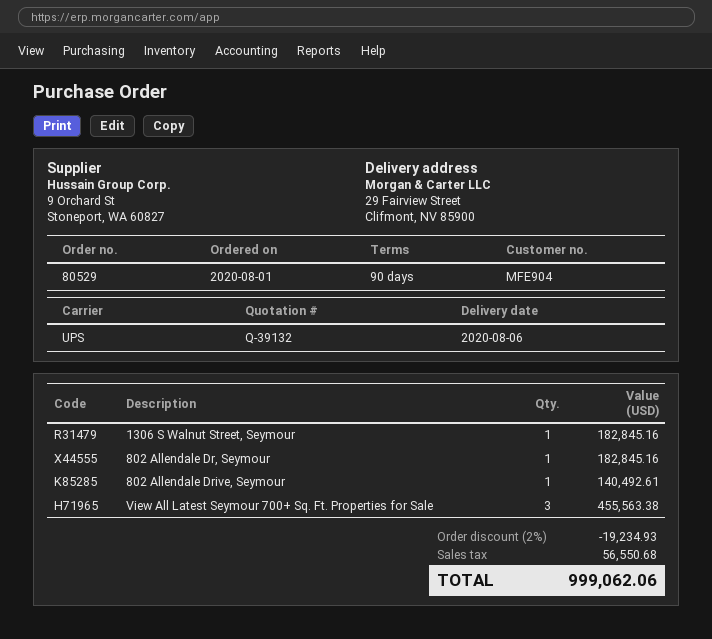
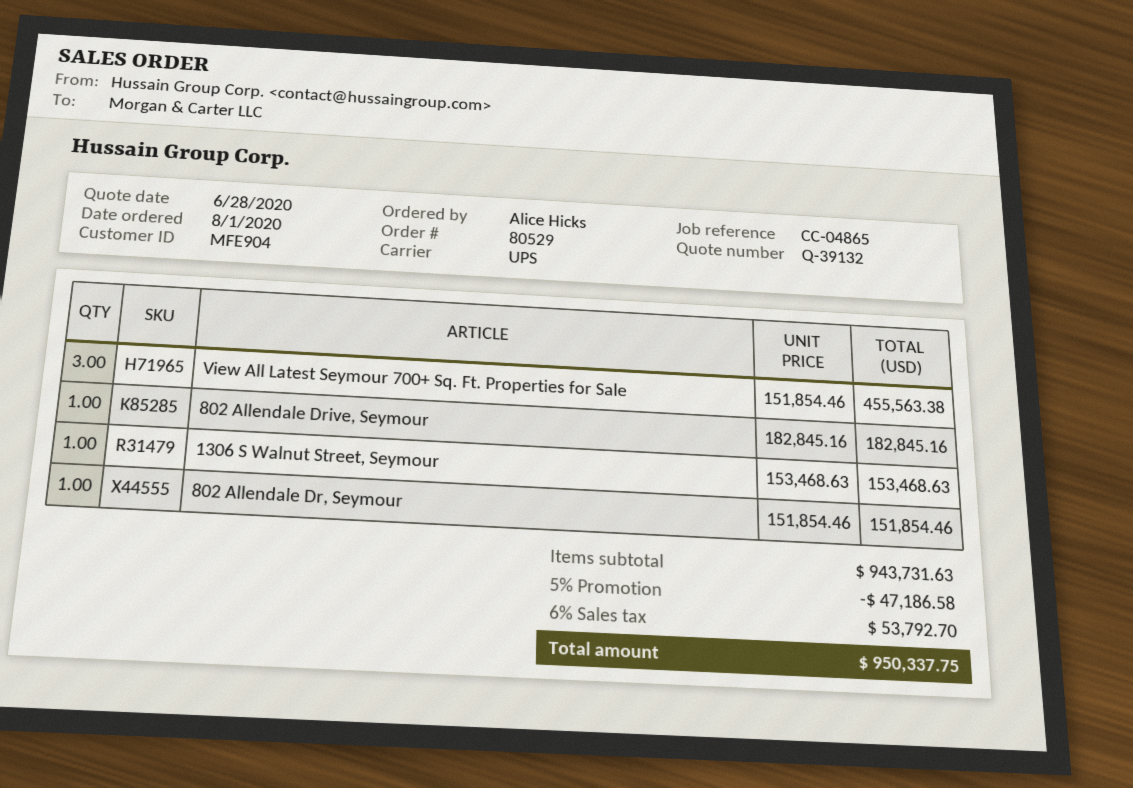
1306 S Walnut Street, Seymour: 1 for 182845.16 -> 1 for 153468.63
802 Allendale Dr, Seymour: 1 for 182845.16 -> 1 for 151854.46
802 Allendale Drive, Seymour: 1 for 140492.61 -> 1 for 182845.16
discount: 2% = 19234.93 -> 5% = 47186.58
tax: 56550.68 -> 53792.70
total: 999062.06 -> 950337.75

